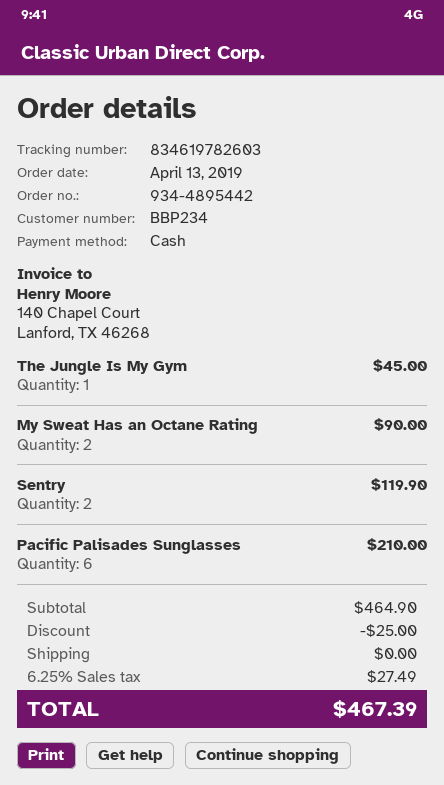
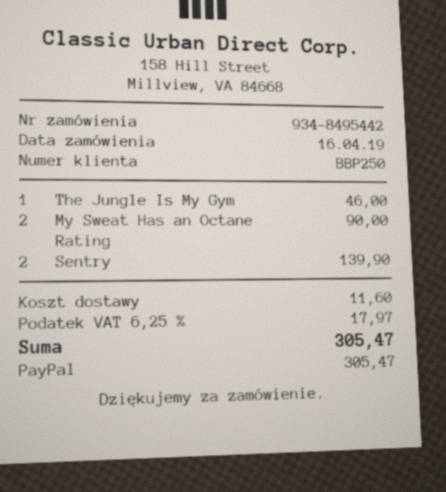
order number: 934-4895442 -> 934-8495442
order date: 2019-04-13 -> 2019-04-16
customer number: BBP234 -> BBP250
payment method: cash -> PayPal
The Jungle Is My Gym: 1 for 45.00 -> 1 for 46.00
Sentry: 2 for 119.90 -> 2 for 139.90
Pacific Palisades Sunglasses: 6 for 210.00 -> none
discount: 25.00 -> none
shipping: 0.00 -> 11.60
tax: 6.25% = 27.49 -> 6.25% = 17.97
total: 467.39 -> 305.47

